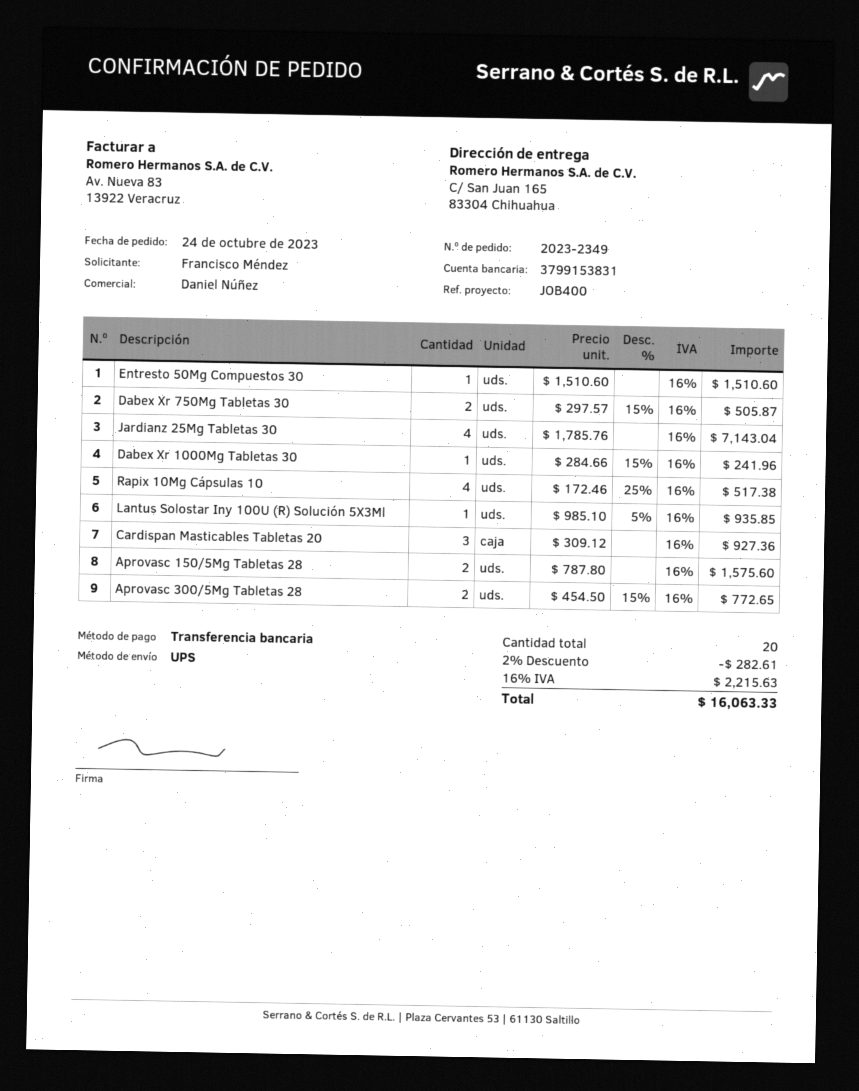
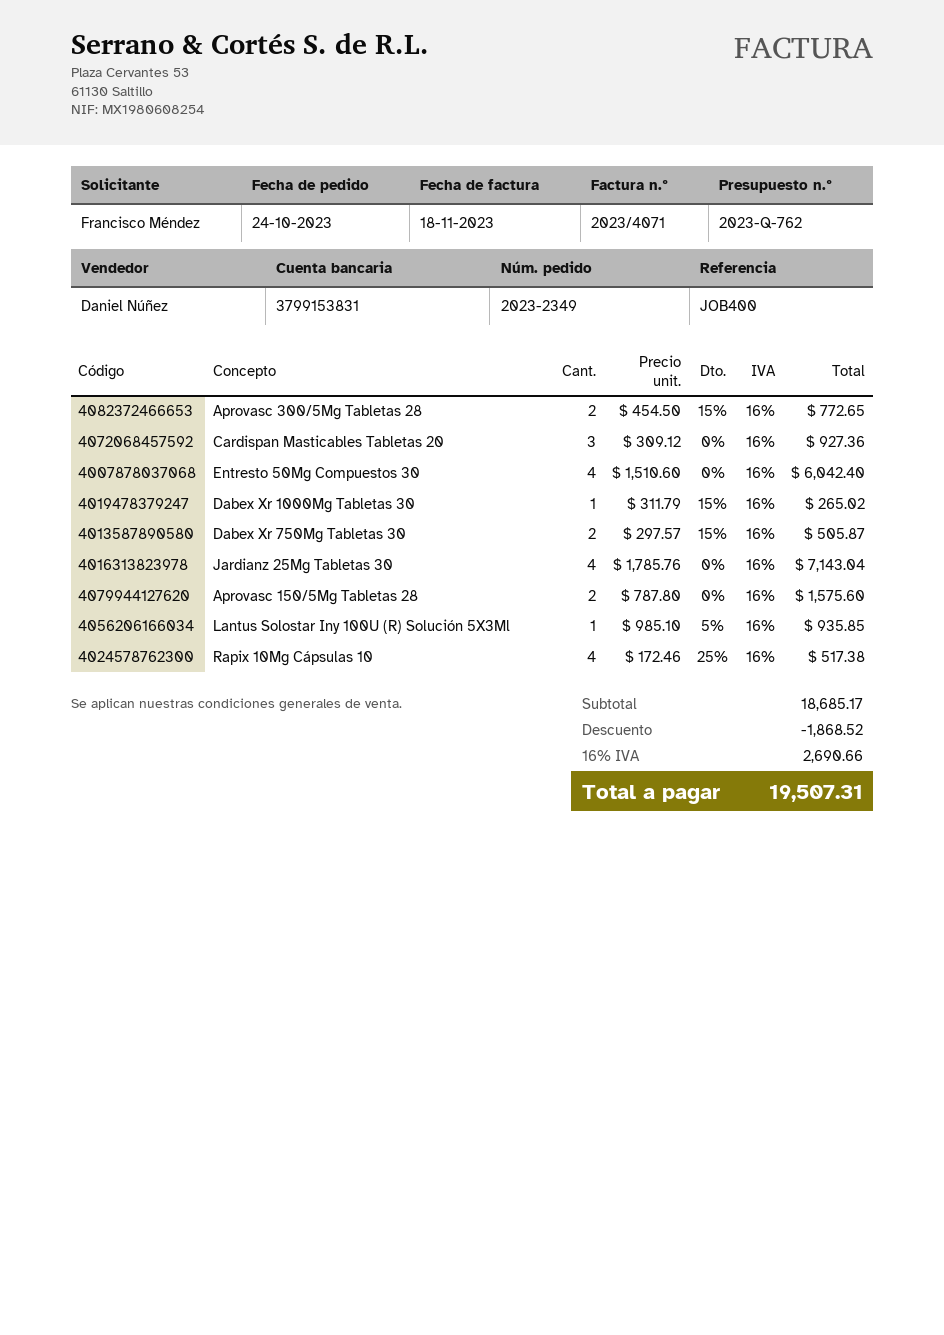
Entresto 50Mg Compuestos 30: 1 x 1510.60 = 1510.60 -> 4 x 1510.60 = 6042.40
Dabex Xr 1000Mg Tabletas 30: 1 x 284.66 - 15% = 241.96 -> 1 x 311.79 - 15% = 265.02
discount: 282.61 -> 1868.52
tax: 16% = 2215.63 -> 16% = 2690.66
total: 16063.33 -> 19507.31

